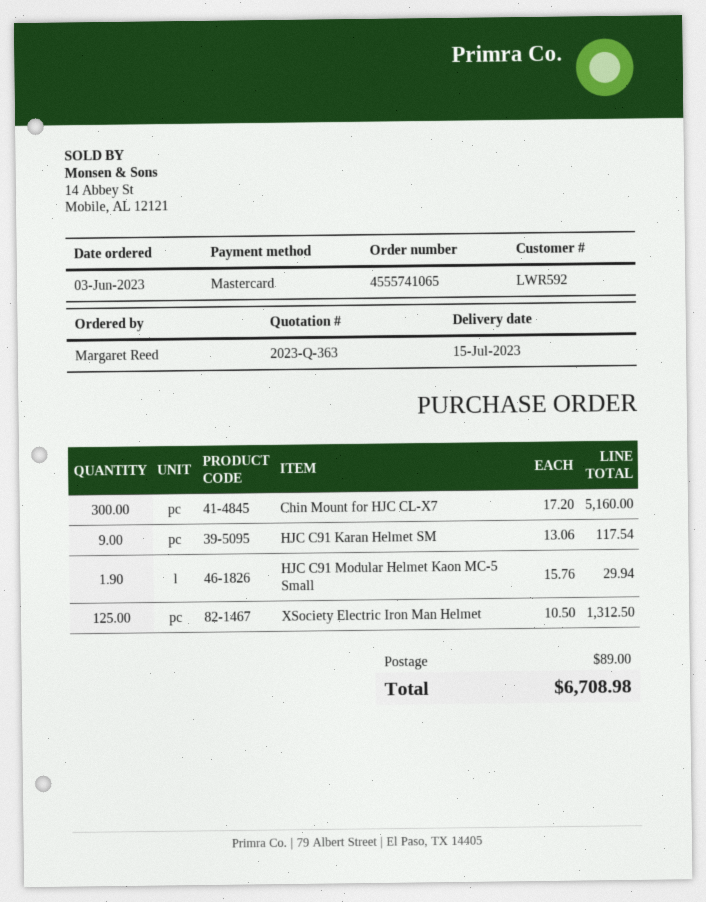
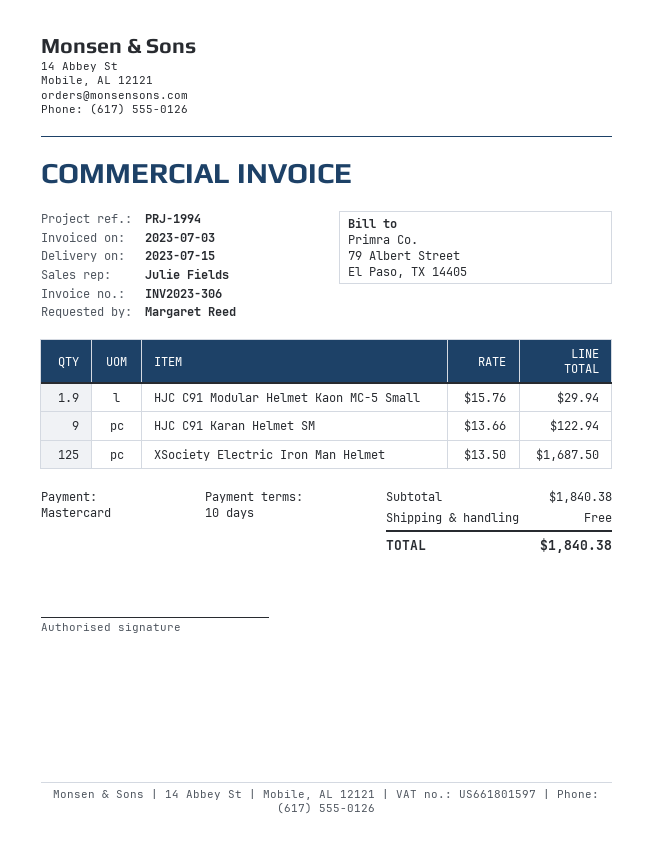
Chin Mount for HJC CL-X7: 300 x 17.20 = 5160.00 -> none
HJC C91 Karan Helmet SM: 9 x 13.06 = 117.54 -> 9 x 13.66 = 122.94
XSociety Electric Iron Man Helmet: 125 x 10.50 = 1312.50 -> 125 x 13.50 = 1687.50
shipping: 89.00 -> 0.00
total: 6708.98 -> 1840.38

